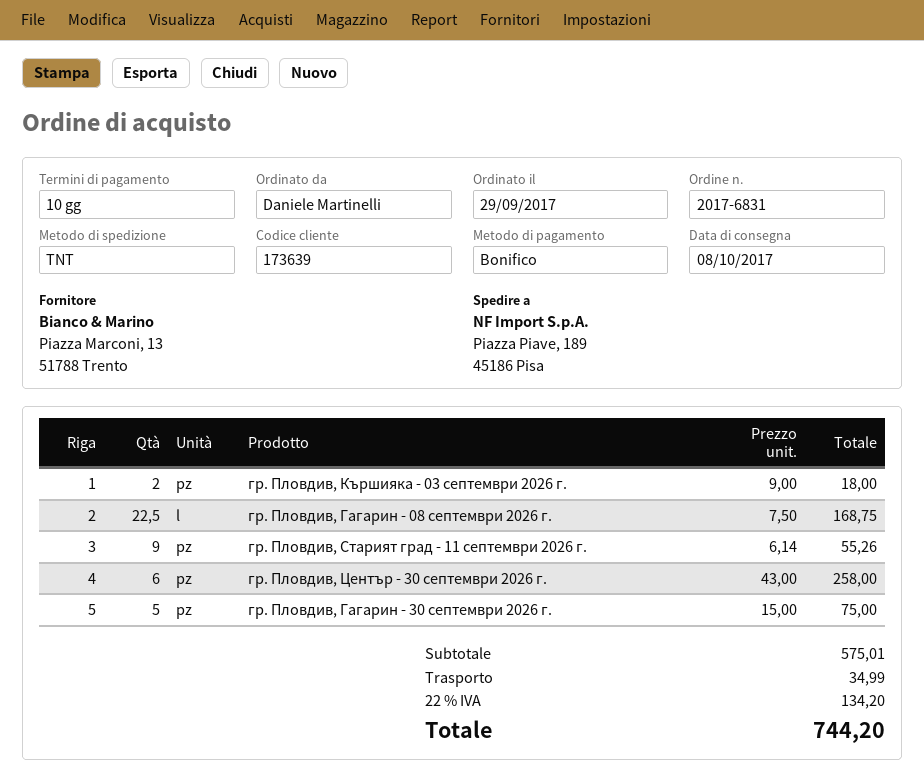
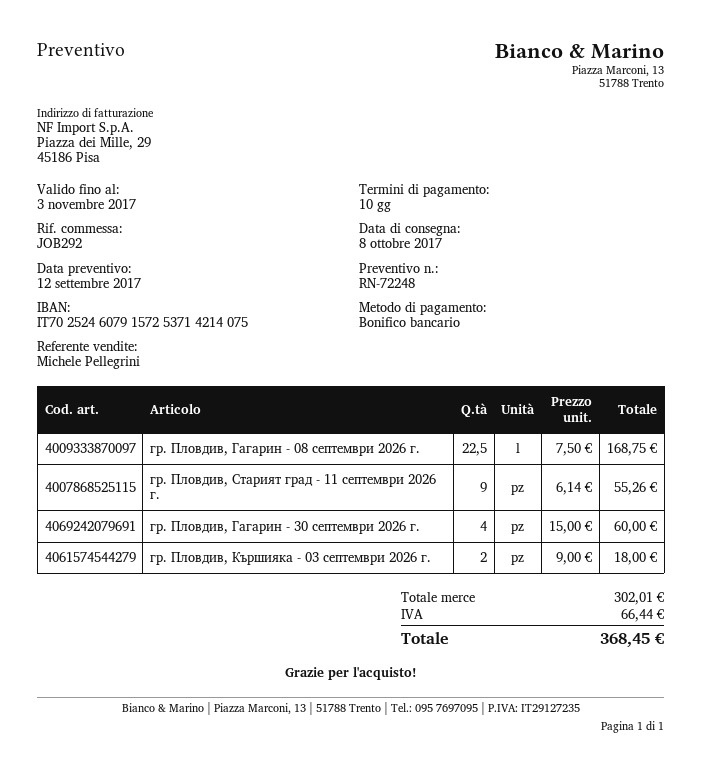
гр. Пловдив, Център - 30 септември 2026 г.: 6 x 43.00 = 258.00 -> none
гр. Пловдив, Гагарин - 30 септември 2026 г.: 5 x 15.00 = 75.00 -> 4 x 15.00 = 60.00
subtotal: 575.01 -> 302.01
shipping: 34.99 -> none
tax: 134.20 -> 66.44
total: 744.20 -> 368.45

